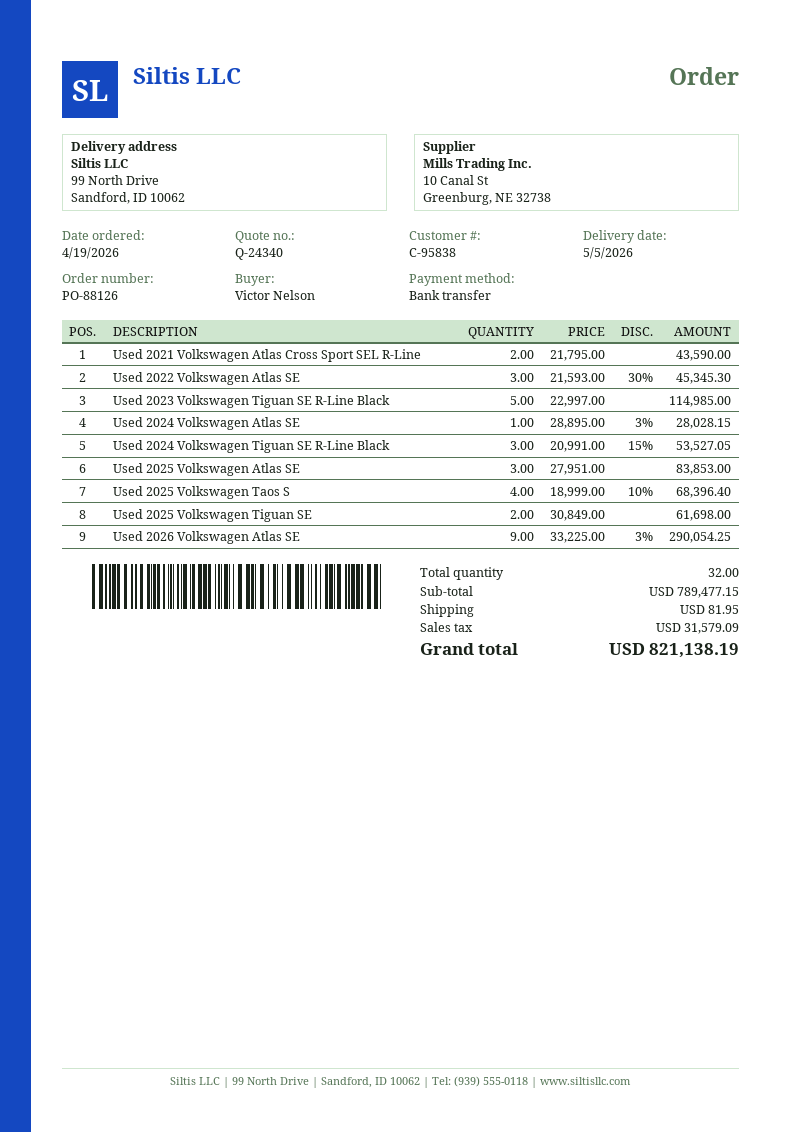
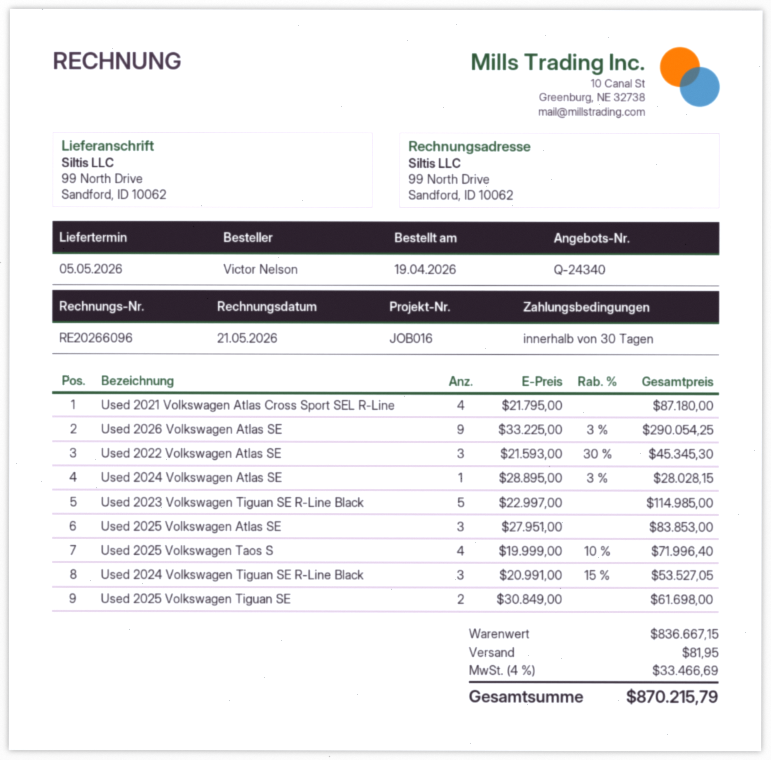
Used 2021 Volkswagen Atlas Cross Sport SEL R-Line: 2 x 21795.00 = 43590.00 -> 4 x 21795.00 = 87180.00
Used 2025 Volkswagen Taos S: 4 x 18999.00 - 10% = 68396.40 -> 4 x 19999.00 - 10% = 71996.40
subtotal: 789477.15 -> 836667.15
tax: 31579.09 -> 33466.69
total: 821138.19 -> 870215.79

